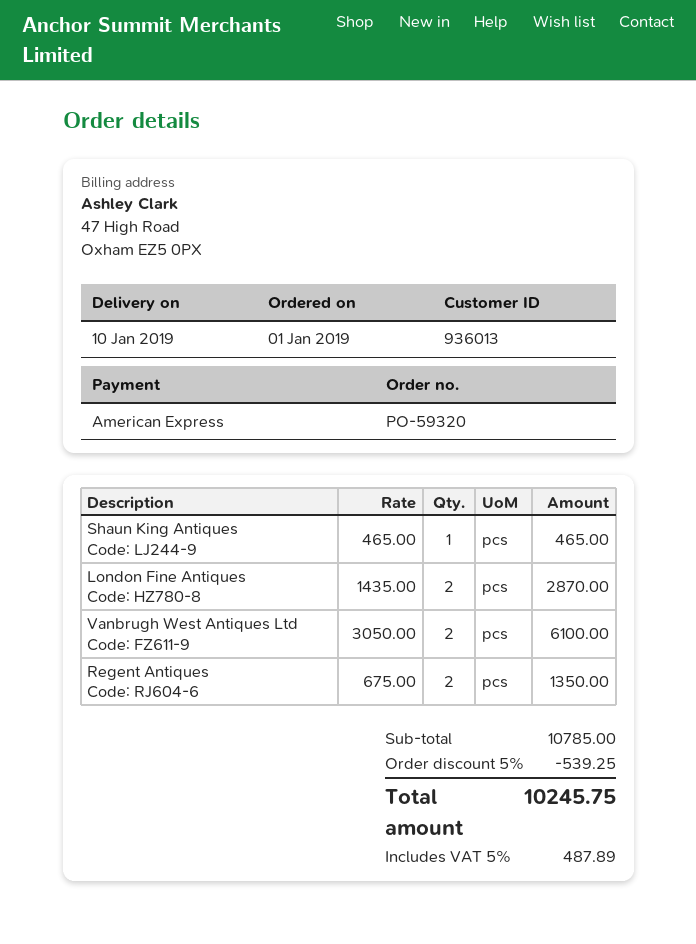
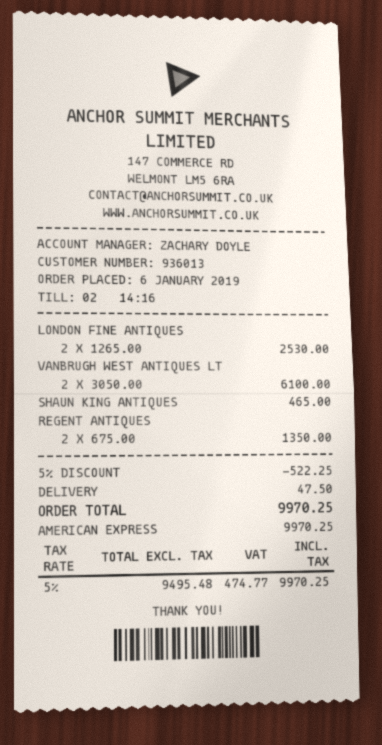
order date: 2019-01-01 -> 2019-01-06
London Fine Antiques: 2 x 1435.00 = 2870.00 -> 2 x 1265.00 = 2530.00
discount: 5% = 539.25 -> 5% = 522.25
shipping: none -> 47.50
tax: 5% = 487.89 -> 5% = 474.77
total: 10245.75 -> 9970.25

